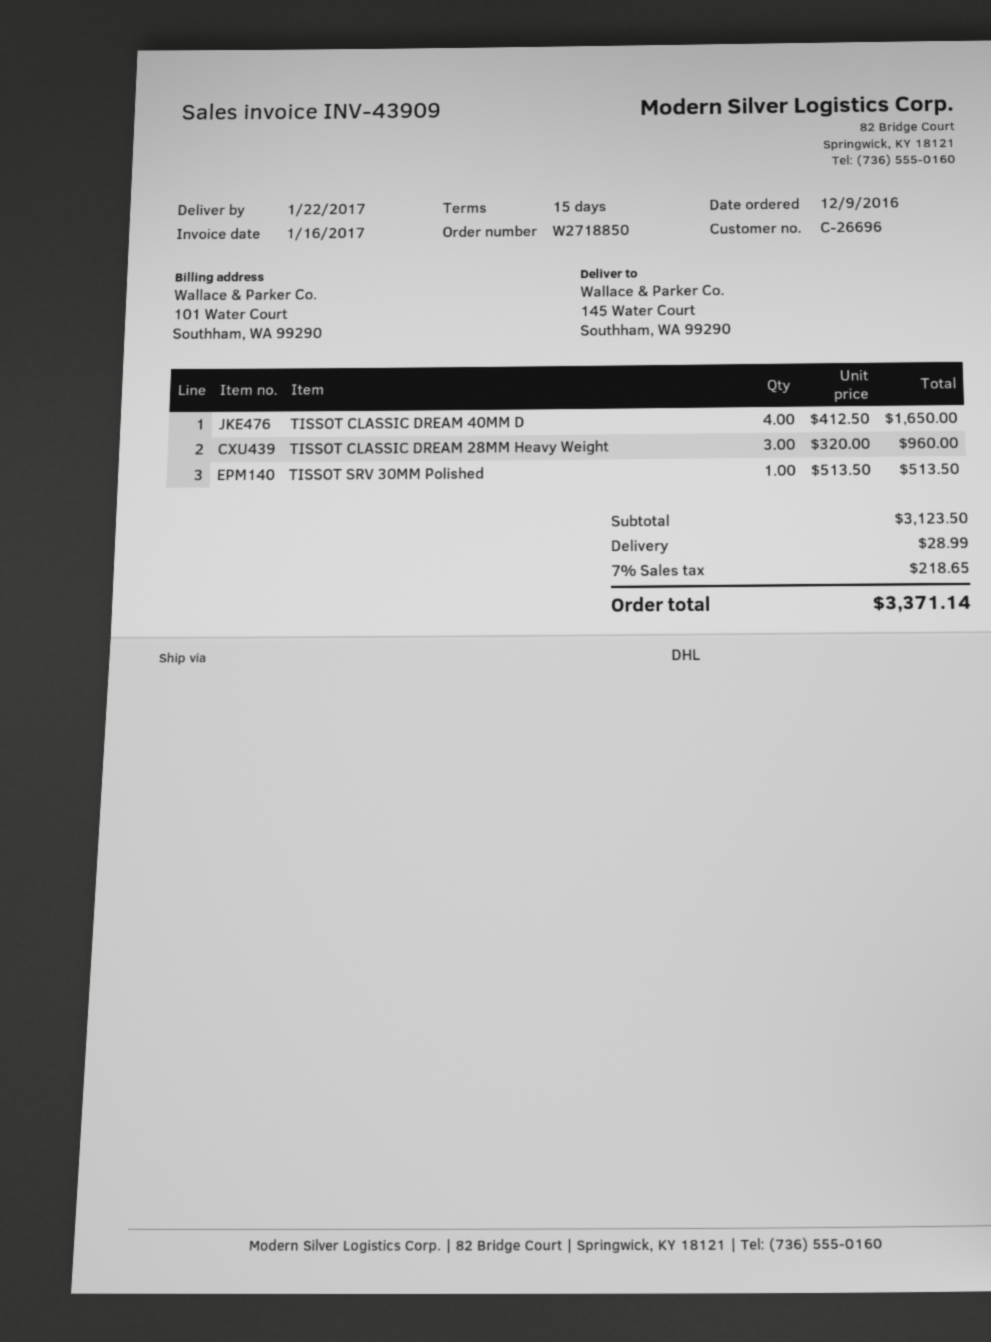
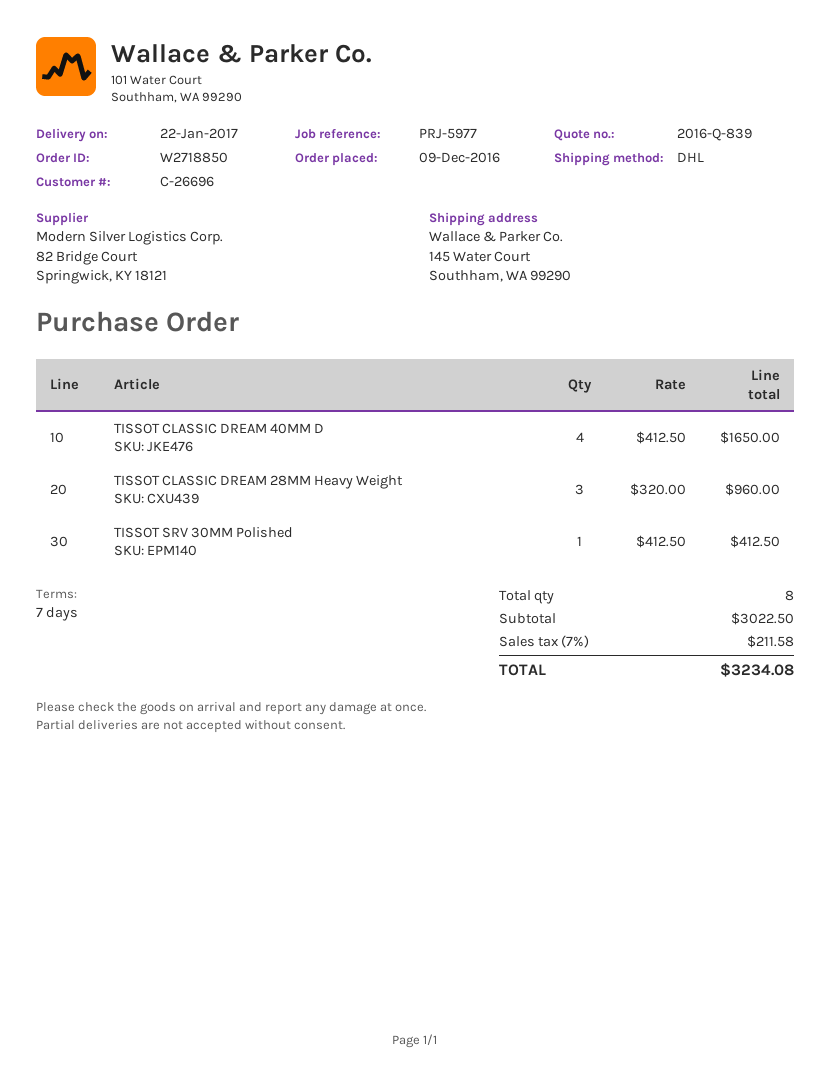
payment terms: 15 days -> 7 days
TISSOT SRV 30MM Polished: 1 x 513.50 = 513.50 -> 1 x 412.50 = 412.50
subtotal: 3123.50 -> 3022.50
shipping: 28.99 -> none
tax: 7% = 218.65 -> 7% = 211.58
total: 3371.14 -> 3234.08

